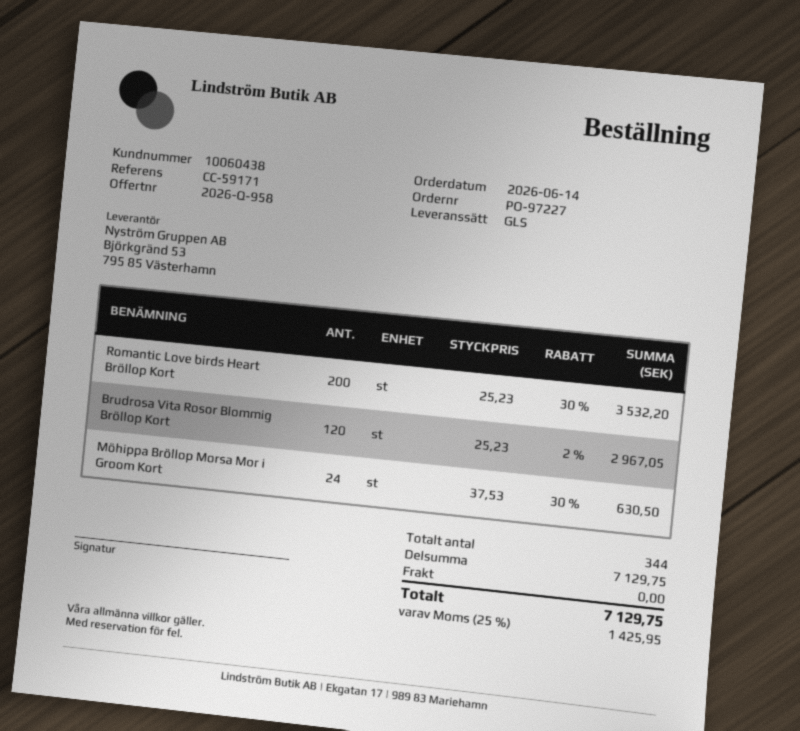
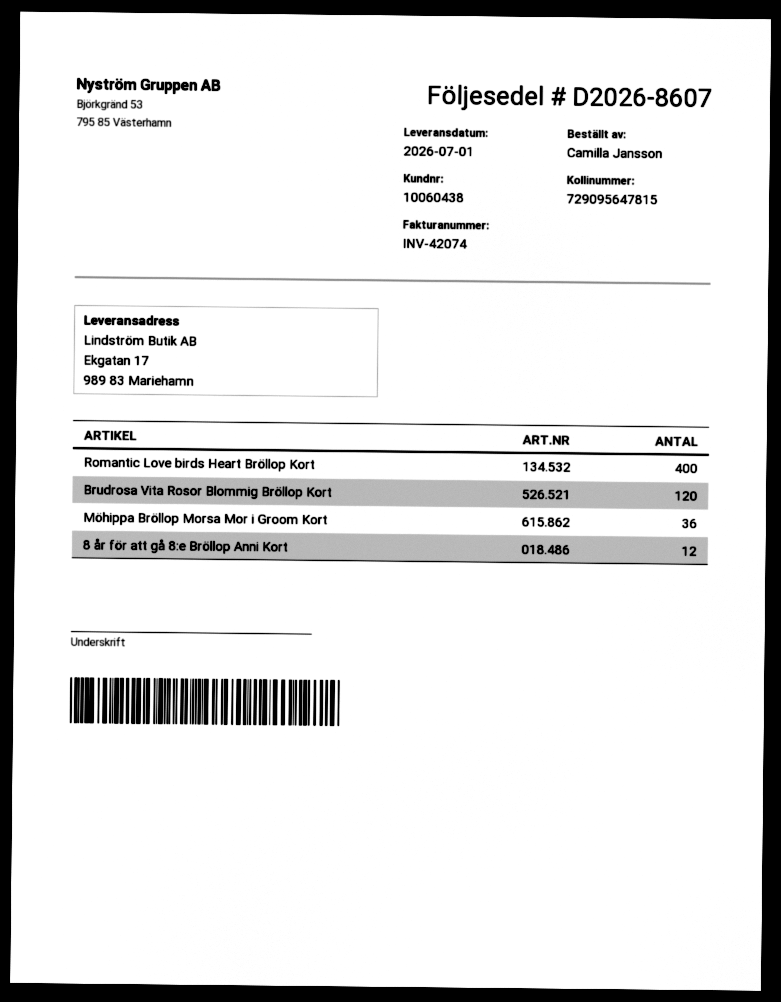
Romantic Love birds Heart Bröllop Kort: 200 -> 400
Möhippa Bröllop Morsa Mor i Groom Kort: 24 -> 36
8 år för att gå 8:e Bröllop Anni Kort: none -> 12

